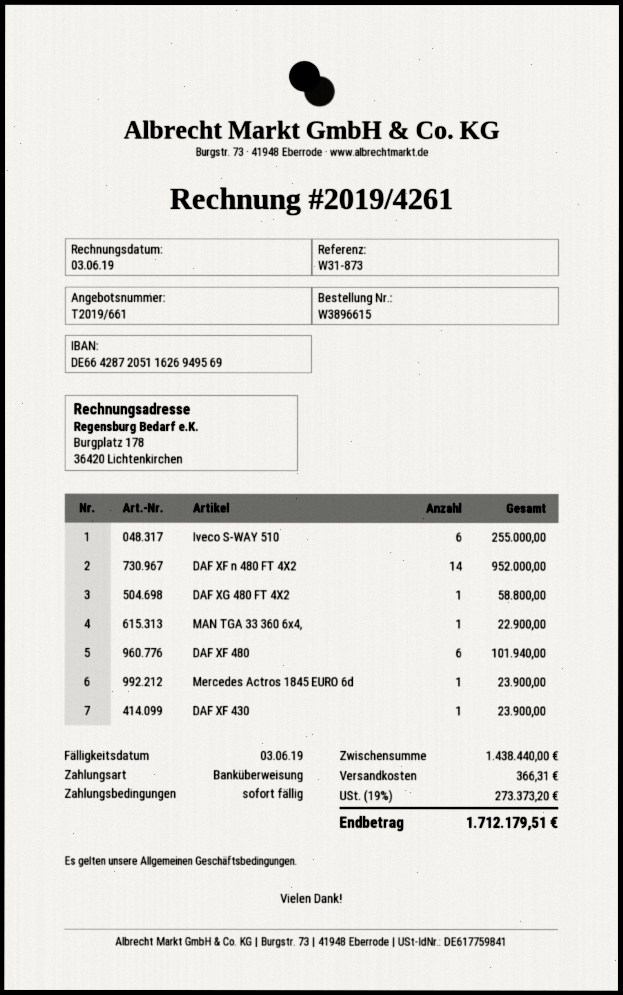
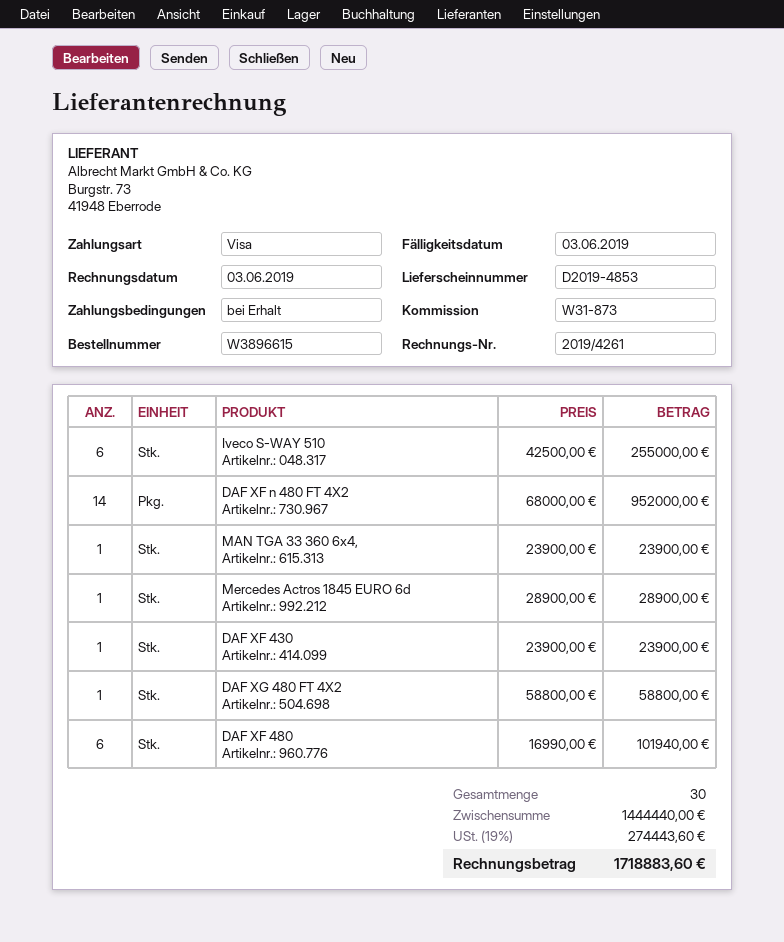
payment method: bank transfer -> Visa
MAN TGA 33 360 6x4,: 1 for 22900.00 -> 1 for 23900.00
Mercedes Actros 1845 EURO 6d: 1 for 23900.00 -> 1 for 28900.00
subtotal: 1438440.00 -> 1444440.00
shipping: 366.31 -> none
tax: 19% = 273373.20 -> 19% = 274443.60
total: 1712179.51 -> 1718883.60

